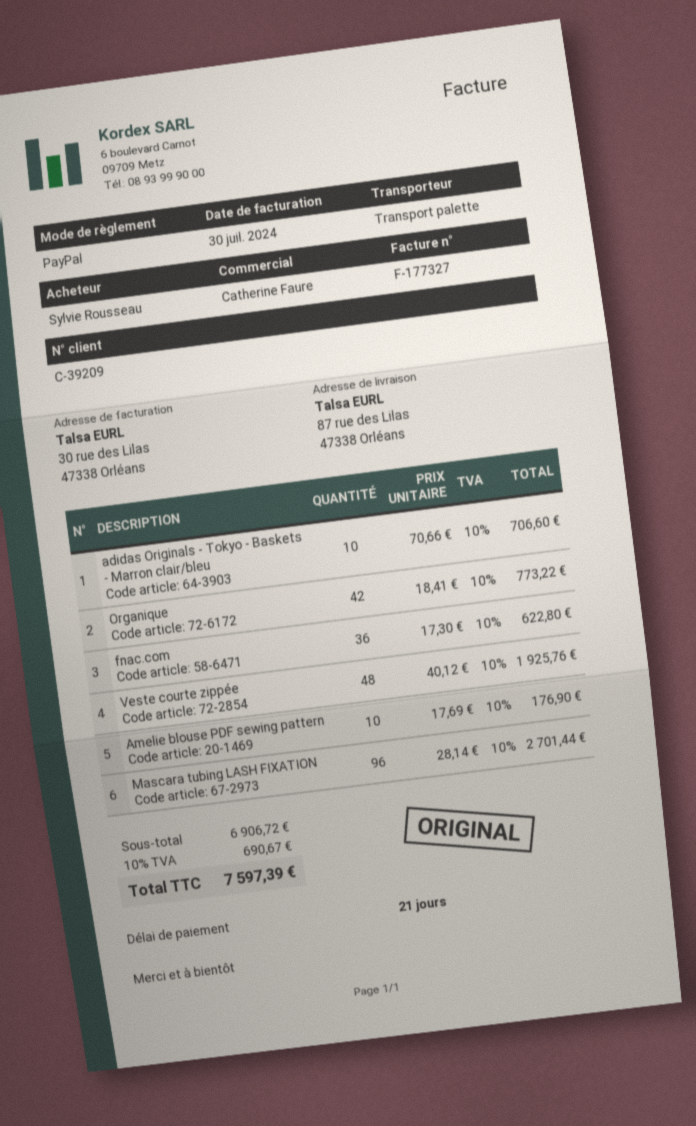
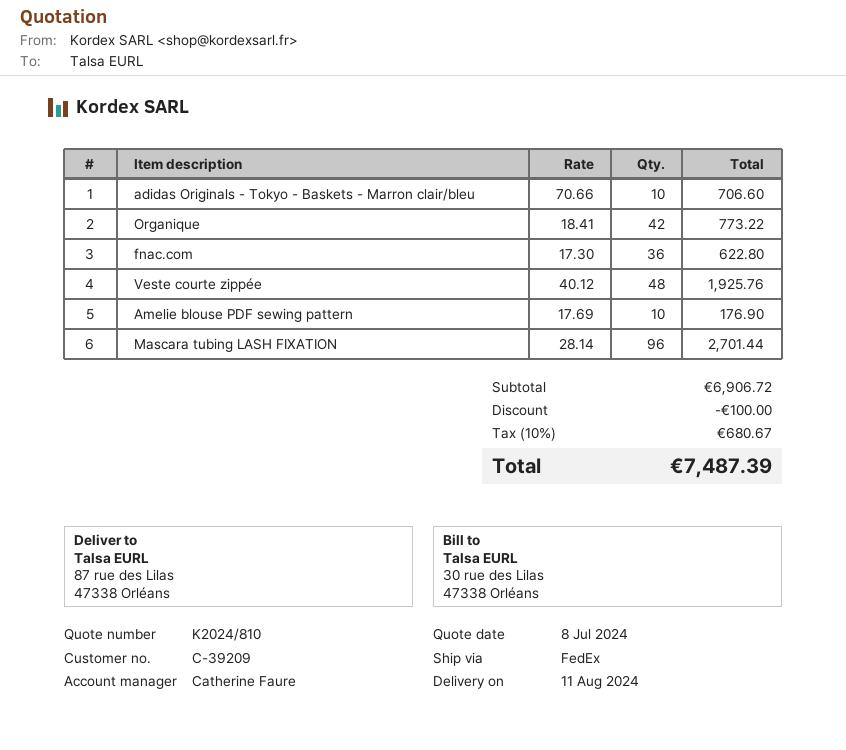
shipping method: pallet freight -> FedEx
discount: none -> 100.00
tax: 10% = 690.67 -> 10% = 680.67
total: 7597.39 -> 7487.39

